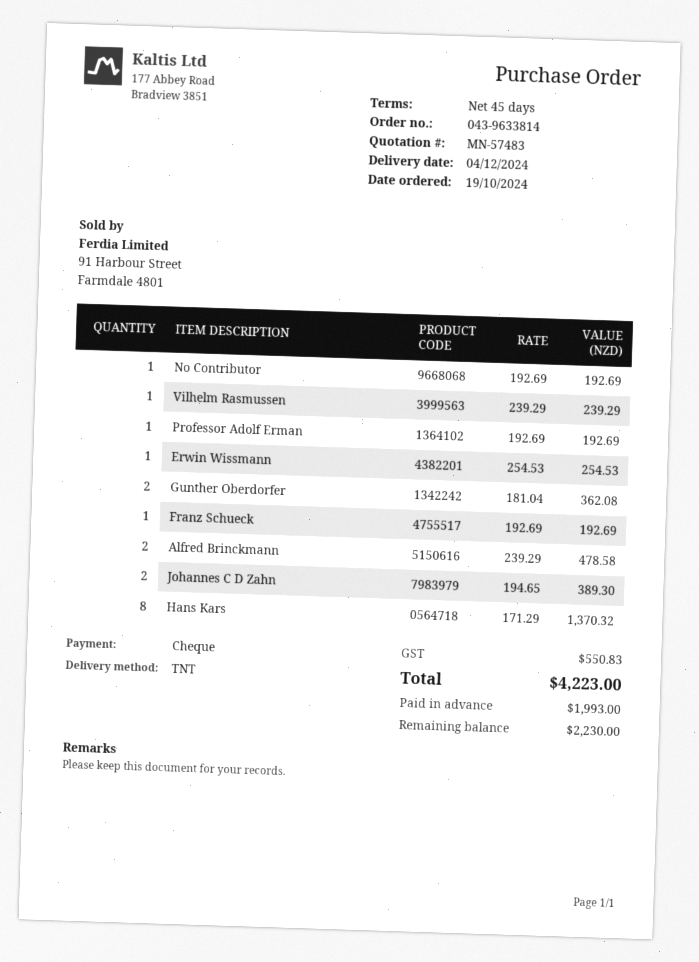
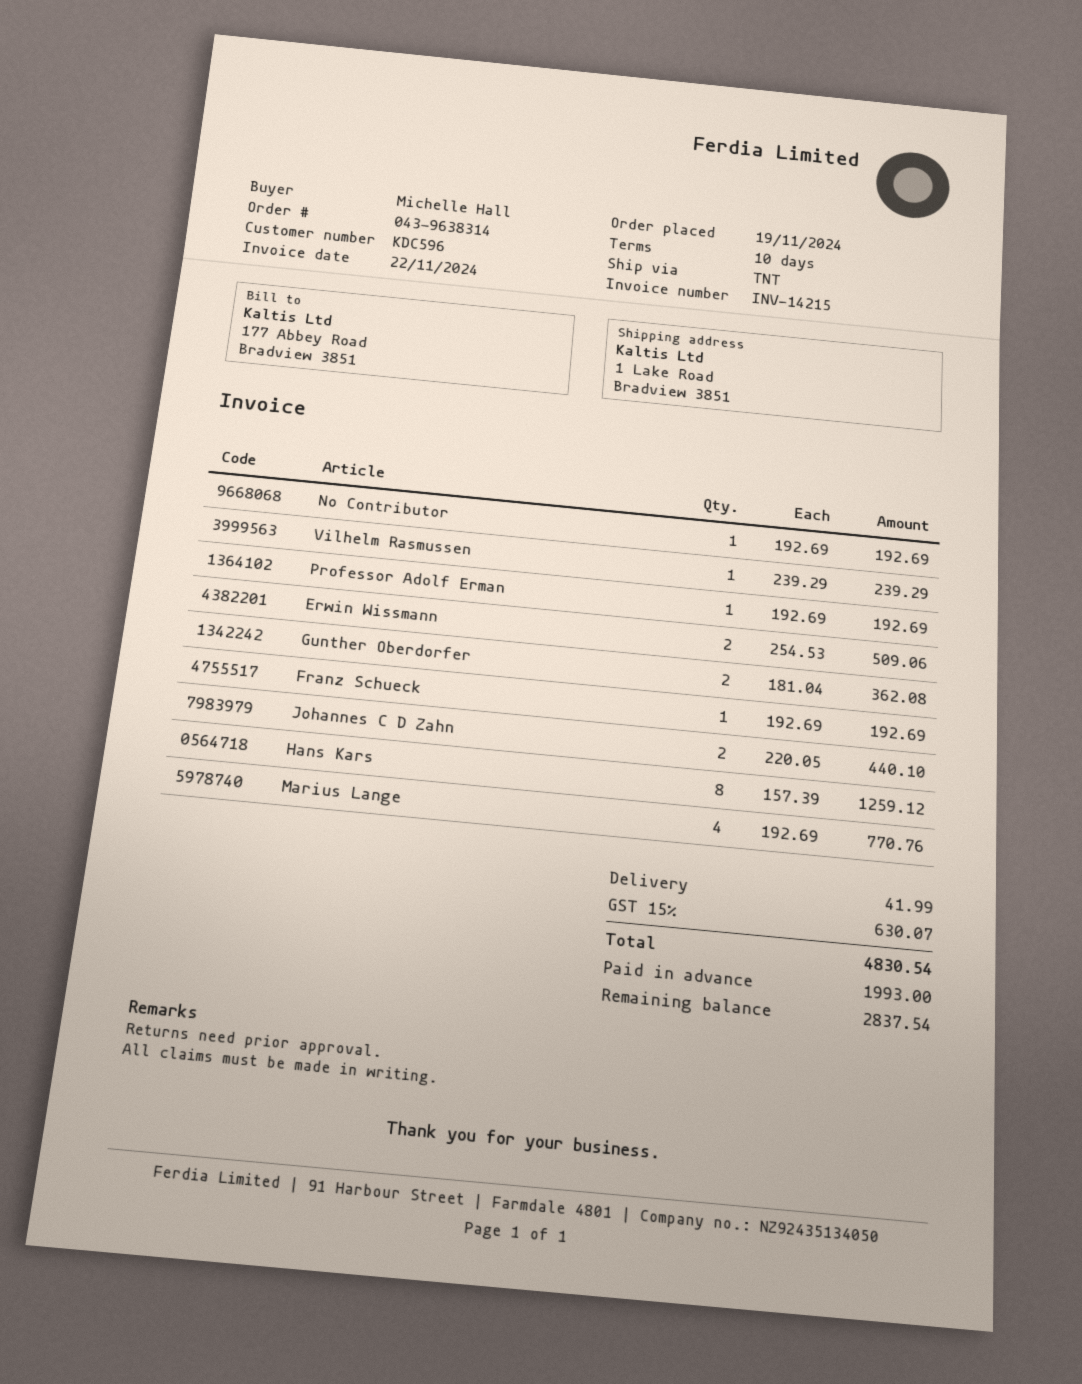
order number: 043-9633814 -> 043-9638314
order date: 2024-10-19 -> 2024-11-19
payment terms: 45 days -> 10 days
Erwin Wissmann: 1 x 254.53 = 254.53 -> 2 x 254.53 = 509.06
Alfred Brinckmann: 2 x 239.29 = 478.58 -> none
Johannes C D Zahn: 2 x 194.65 = 389.30 -> 2 x 220.05 = 440.10
Hans Kars: 8 x 171.29 = 1370.32 -> 8 x 157.39 = 1259.12
Marius Lange: none -> 4 x 192.69 = 770.76
shipping: none -> 41.99
tax: 550.83 -> 630.07
total: 4223.00 -> 4830.54
balance: 2230.00 -> 2837.54

